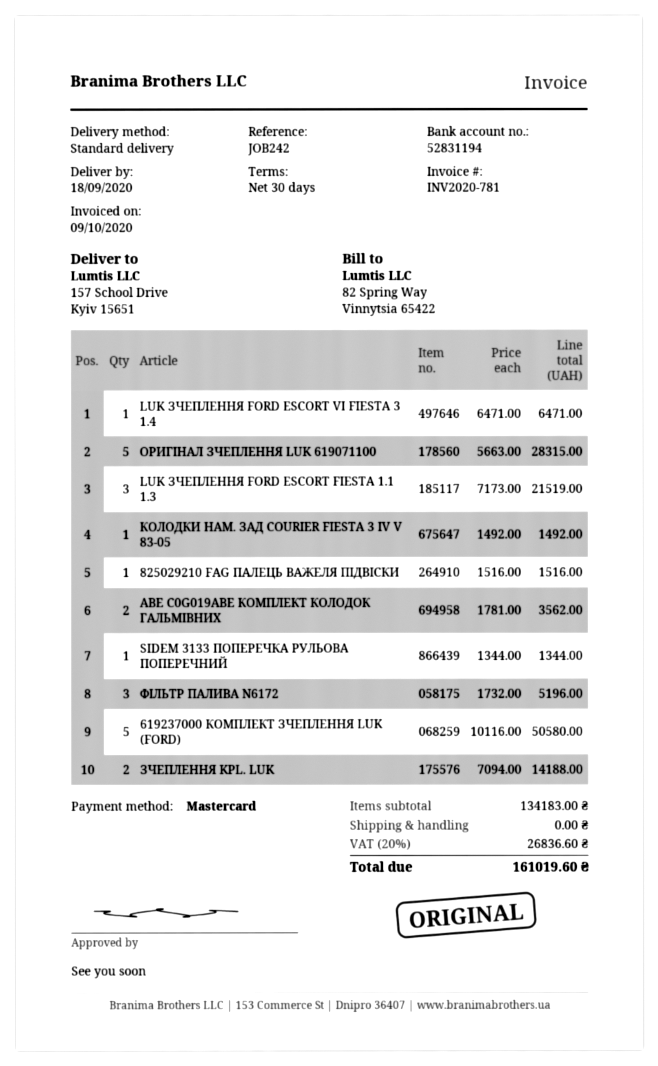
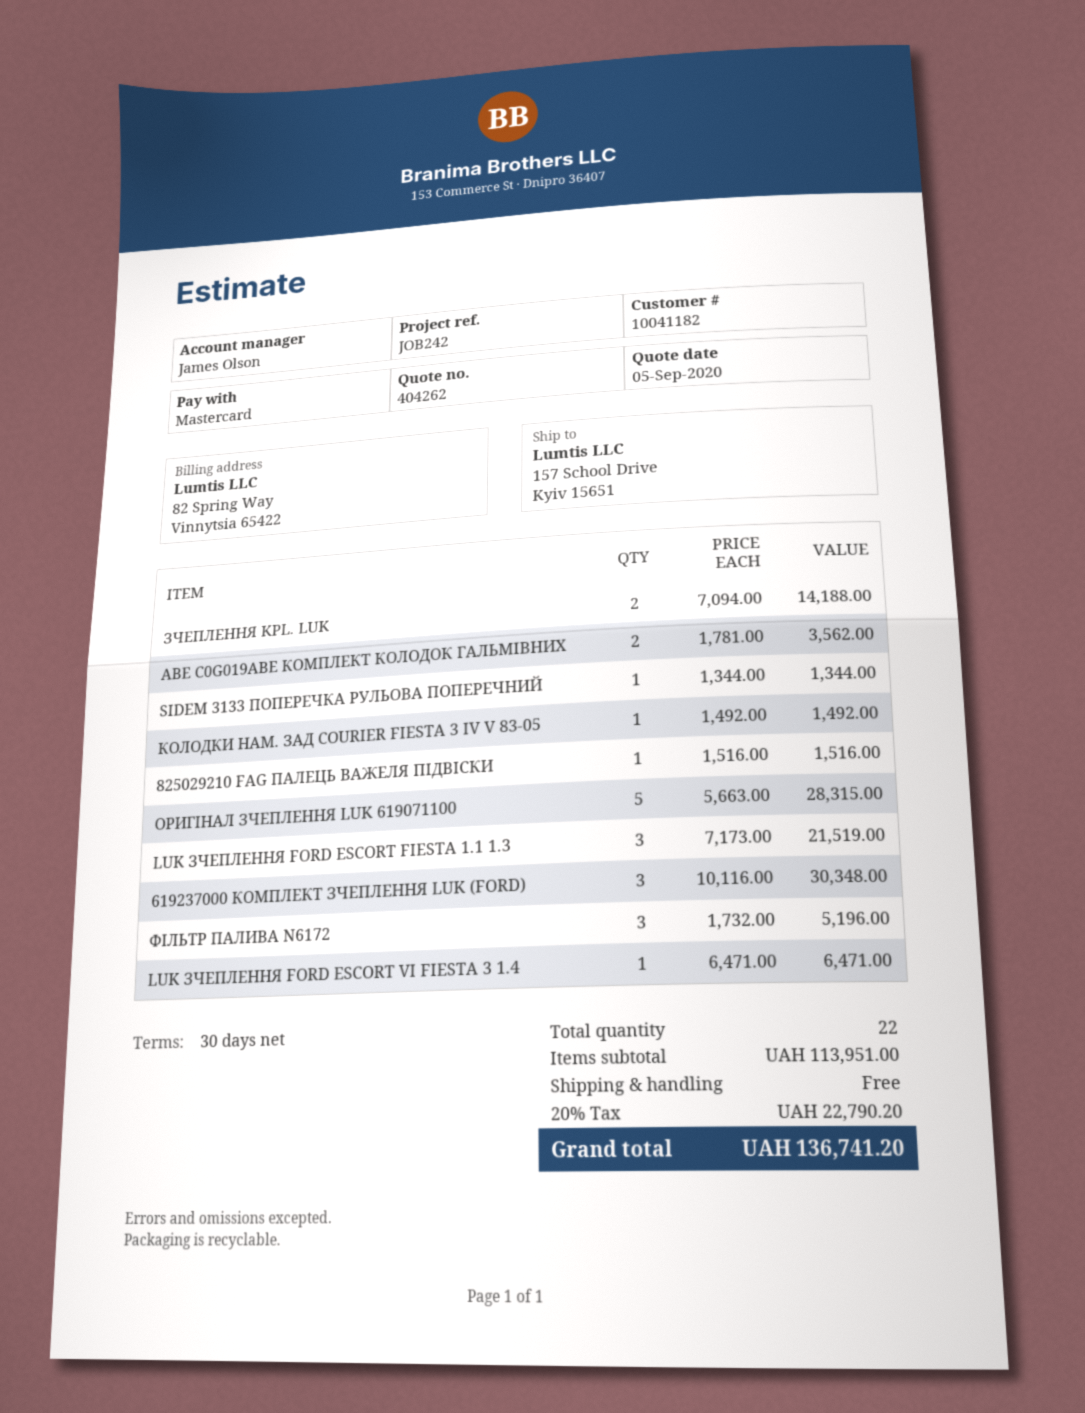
619237000 КОМПЛЕКТ ЗЧЕПЛЕННЯ LUK (FORD): 5 x 10116.00 = 50580.00 -> 3 x 10116.00 = 30348.00
subtotal: 134183.00 -> 113951.00
tax: 20% = 26836.60 -> 20% = 22790.20
total: 161019.60 -> 136741.20

